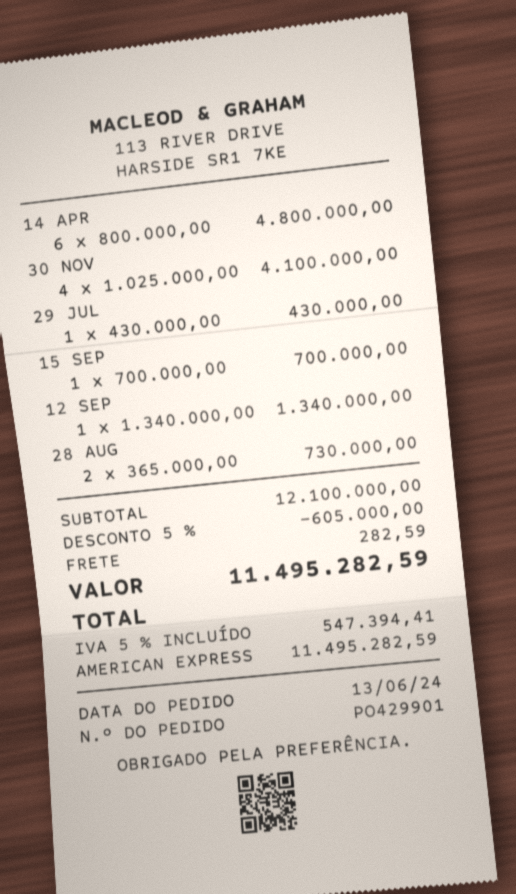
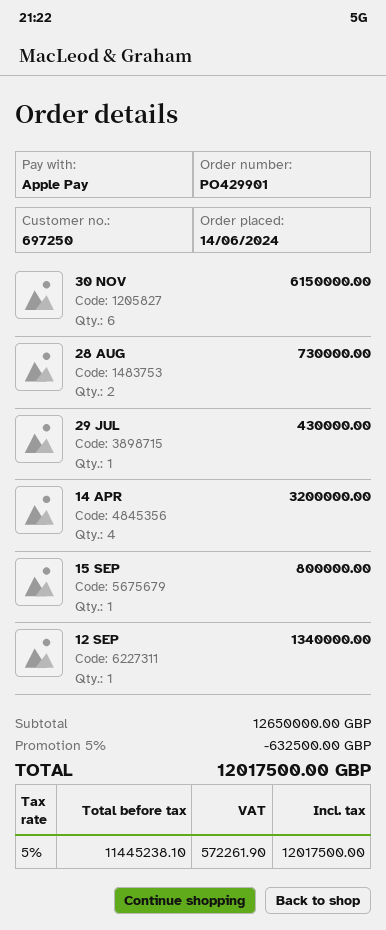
order date: 2024-06-13 -> 2024-06-14
payment method: American Express -> Apple Pay
14 APR: 6 for 4800000.00 -> 4 for 3200000.00
30 NOV: 4 for 4100000.00 -> 6 for 6150000.00
15 SEP: 1 for 700000.00 -> 1 for 800000.00
subtotal: 12100000.00 -> 12650000.00
discount: 5% = 605000.00 -> 5% = 632500.00
shipping: 282.59 -> none
tax: 5% = 547394.41 -> 5% = 572261.90
total: 11495282.59 -> 12017500.00

